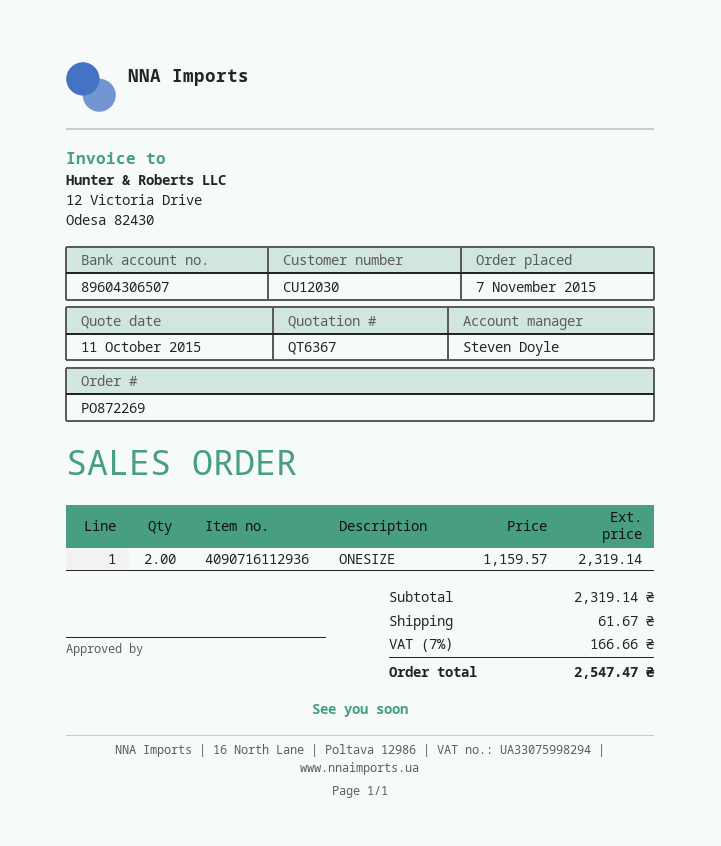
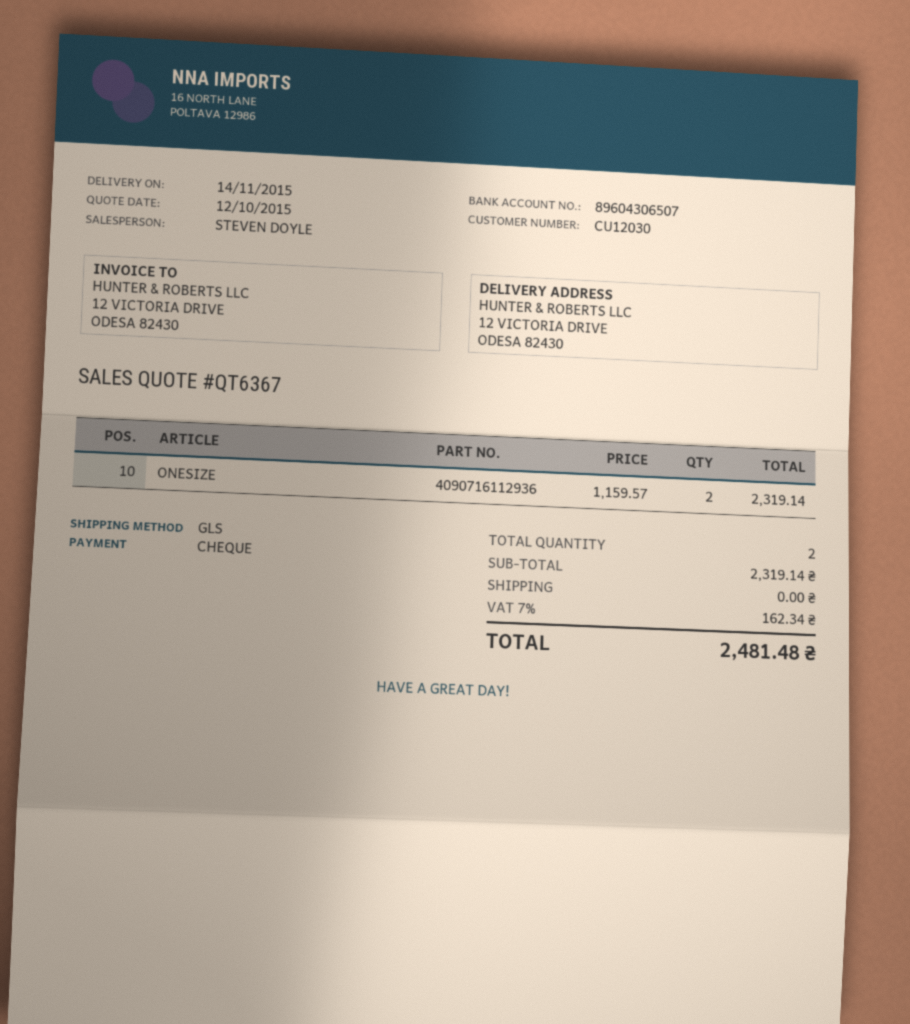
quote date: 2015-10-11 -> 2015-10-12
shipping: 61.67 -> 0.00
tax: 7% = 166.66 -> 7% = 162.34
total: 2547.47 -> 2481.48

